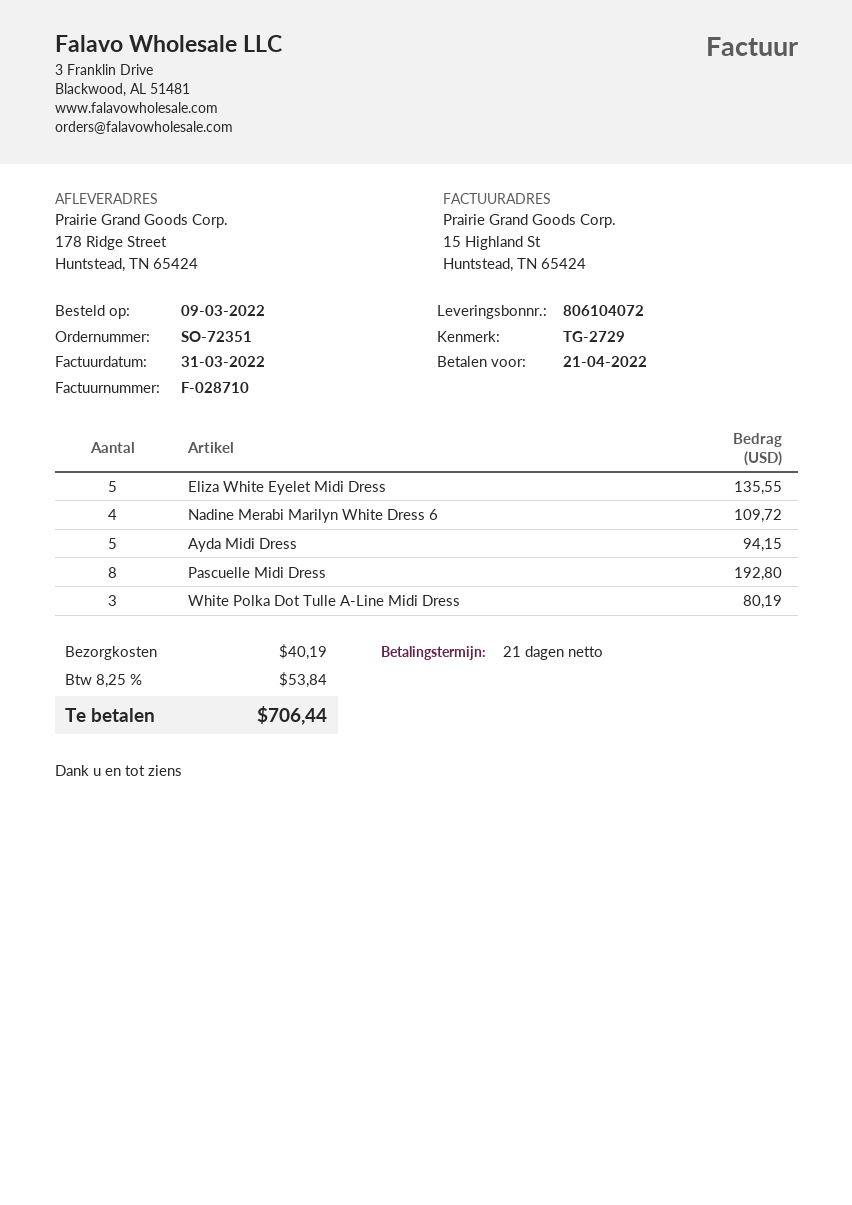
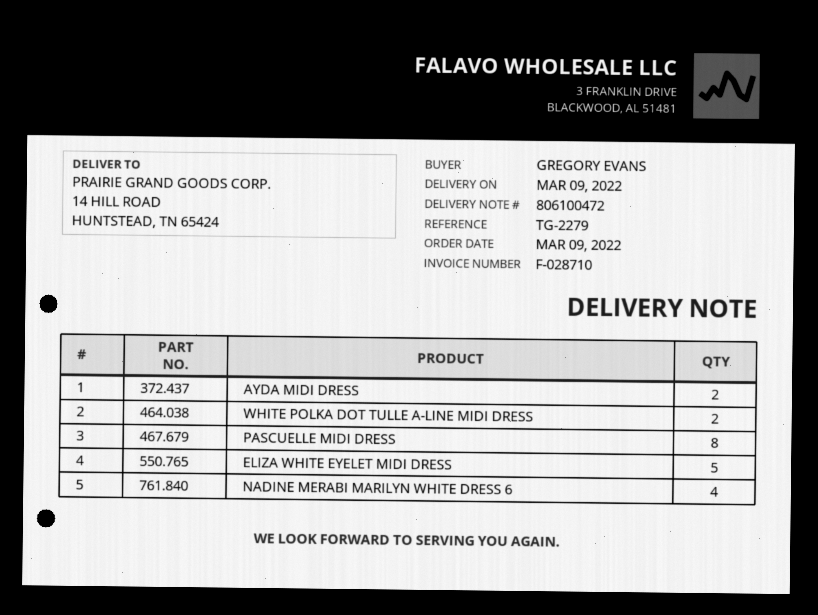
delivery note number: 806104072 -> 806100472
reference: TG-2729 -> TG-2279
ship to: 178 Ridge Street, Huntstead, TN 65424 -> 14 HILL ROAD, HUNTSTEAD, TN 65424
Ayda Midi Dress: 5 -> 2
White Polka Dot Tulle A-Line Midi Dress: 3 -> 2

